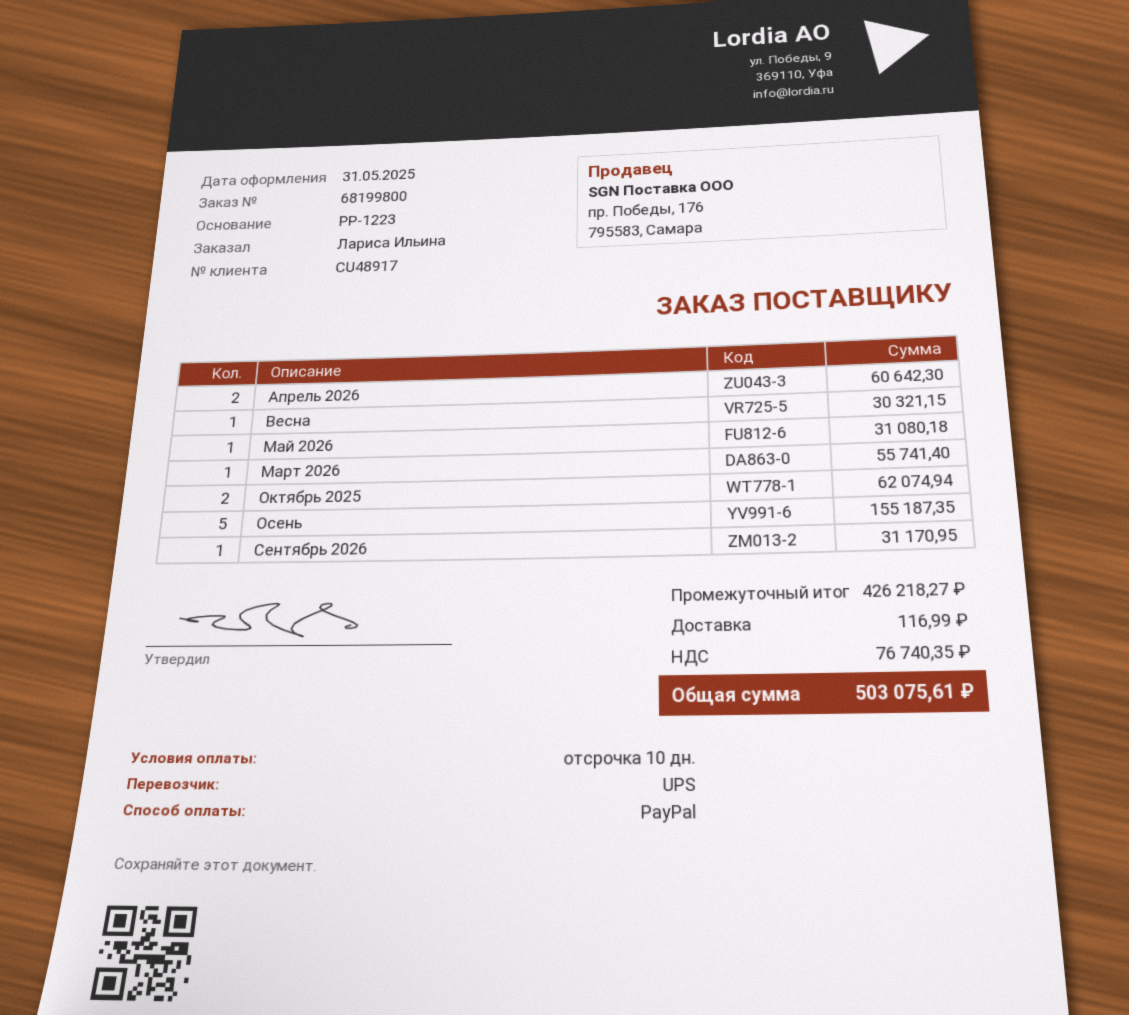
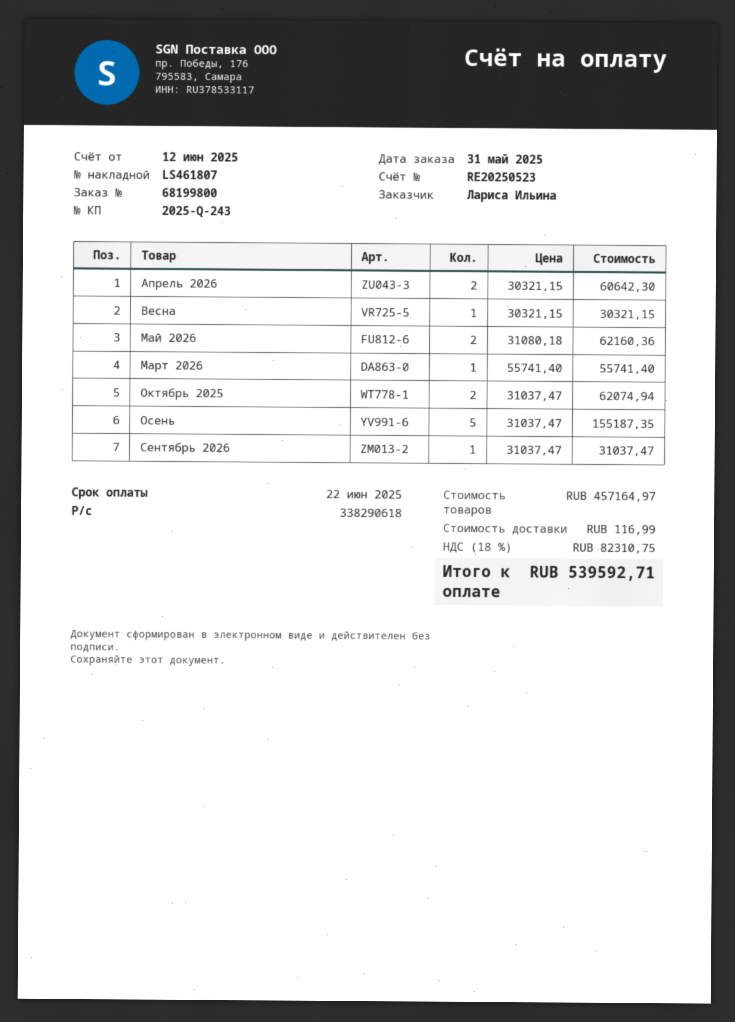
Май 2026: 1 for 31080.18 -> 2 for 62160.36
Сентябрь 2026: 1 for 31170.95 -> 1 for 31037.47
subtotal: 426218.27 -> 457164.97
tax: 76740.35 -> 82310.75
total: 503075.61 -> 539592.71

